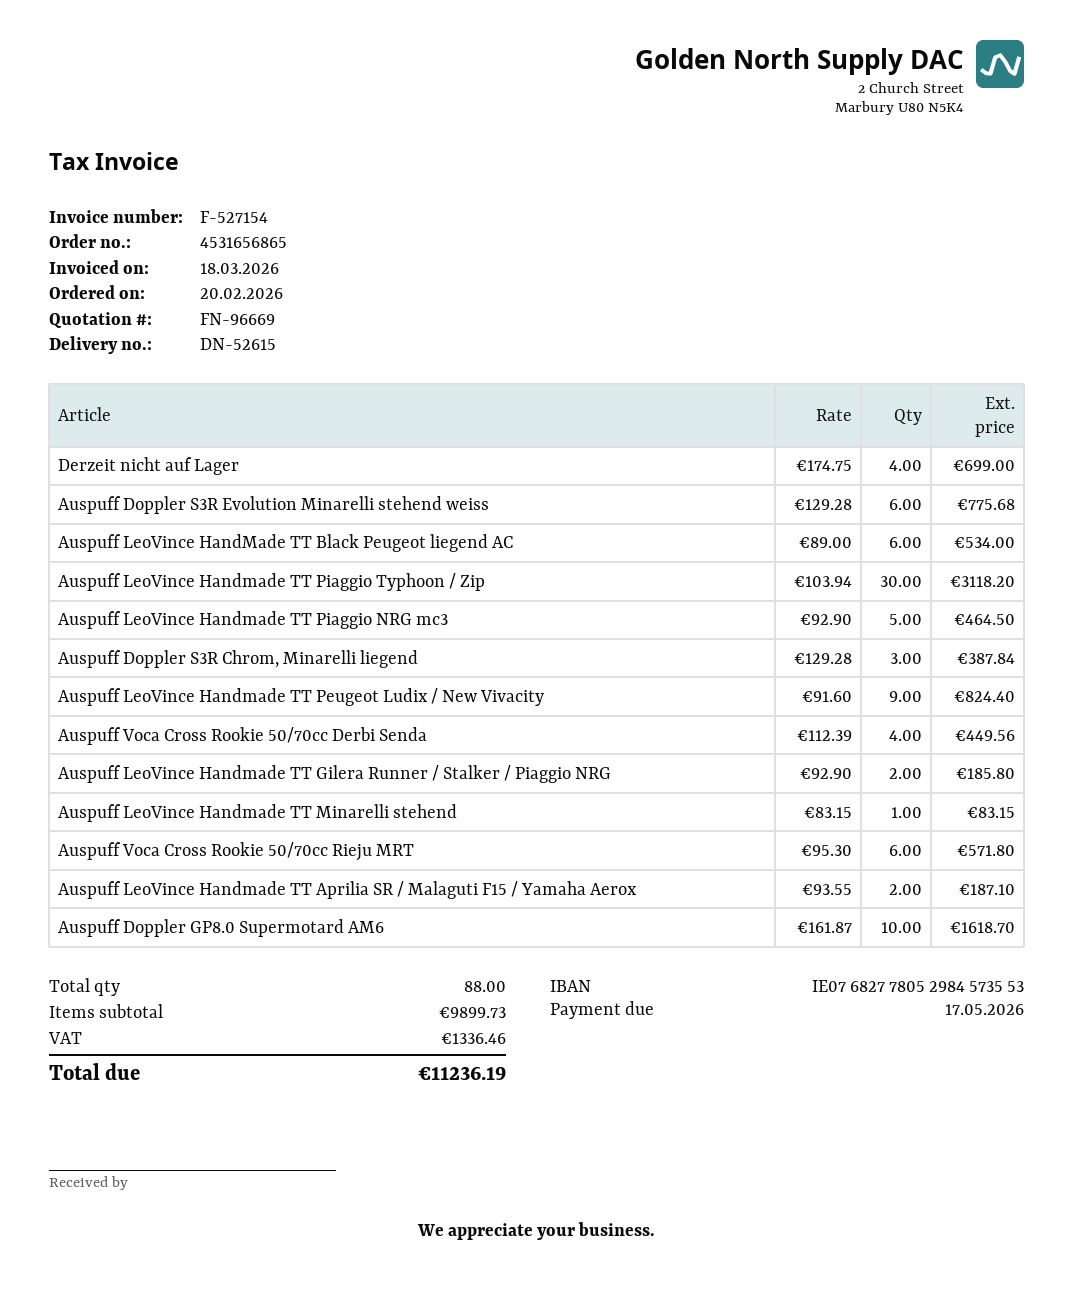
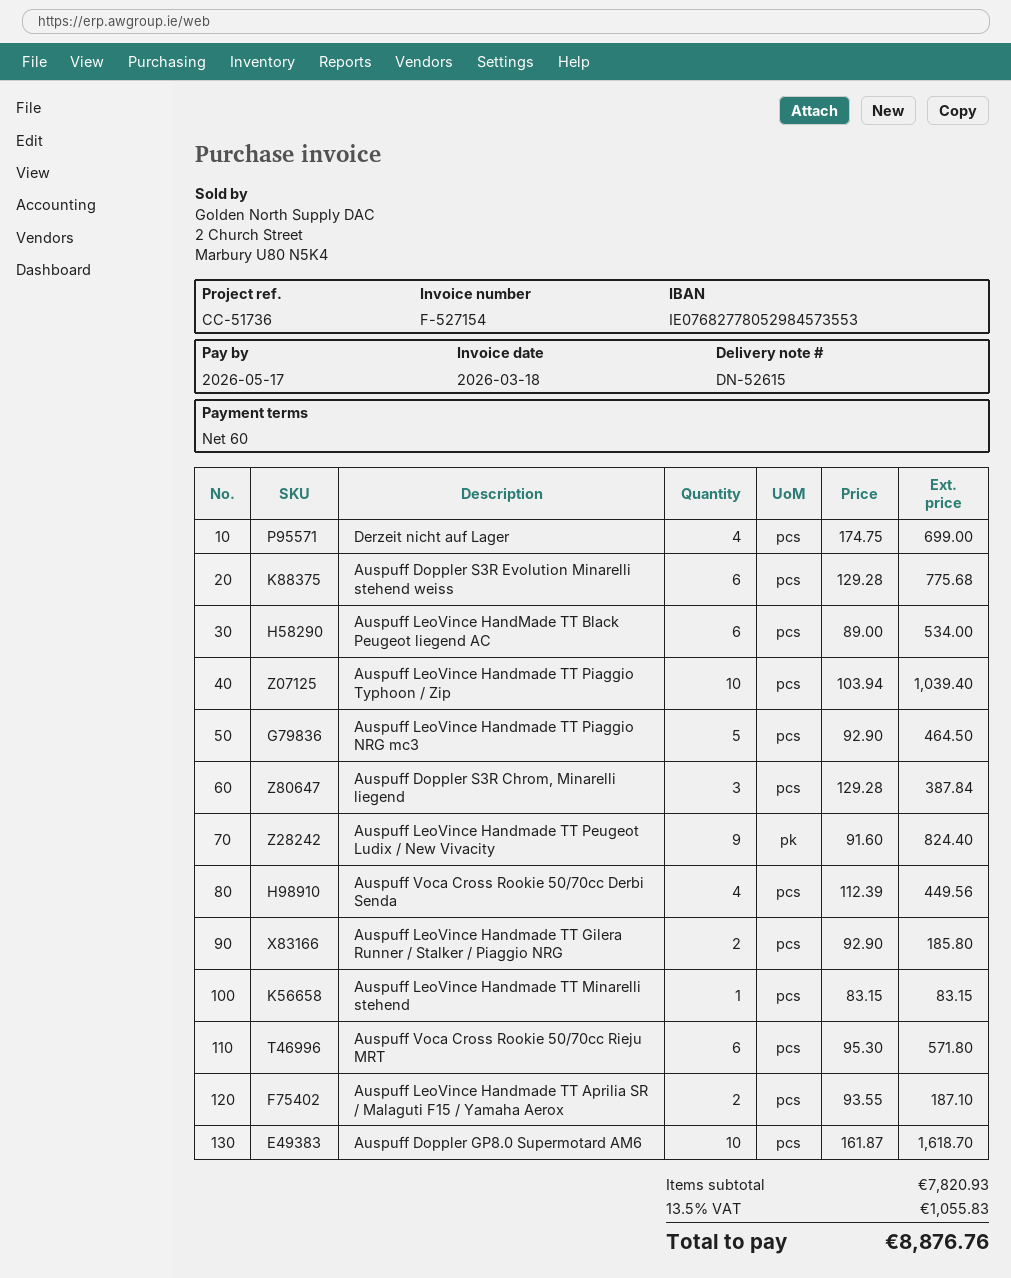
Auspuff LeoVince Handmade TT Piaggio Typhoon / Zip: 30 x 103.94 = 3118.20 -> 10 x 103.94 = 1039.40
subtotal: 9899.73 -> 7820.93
tax: 1336.46 -> 1055.83
total: 11236.19 -> 8876.76

